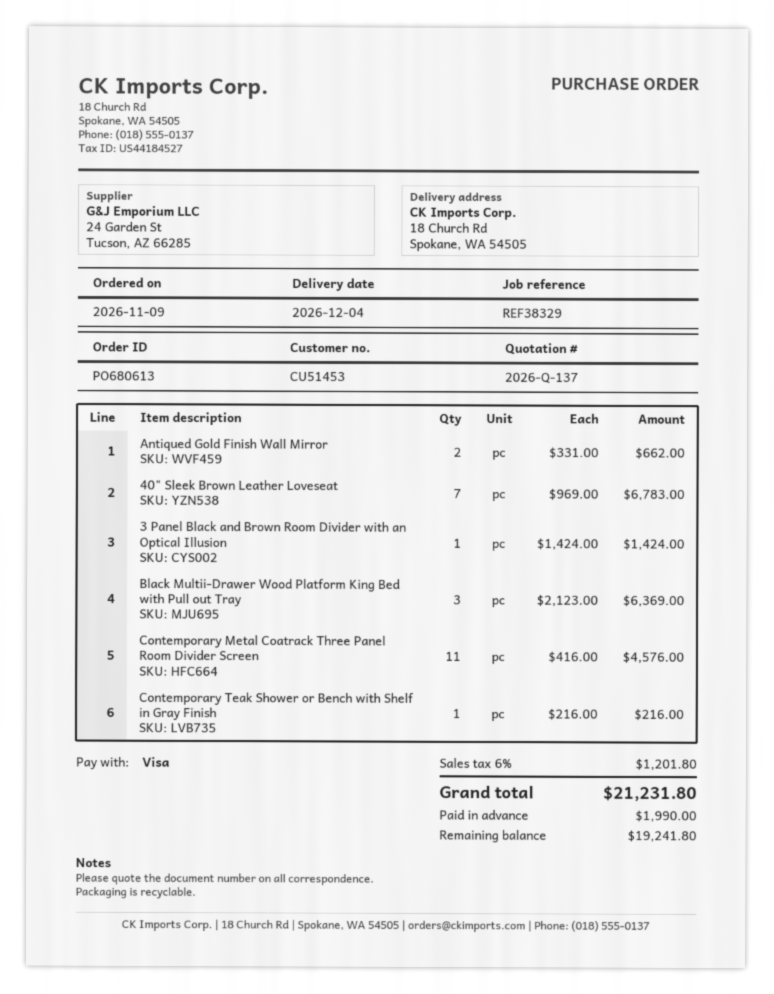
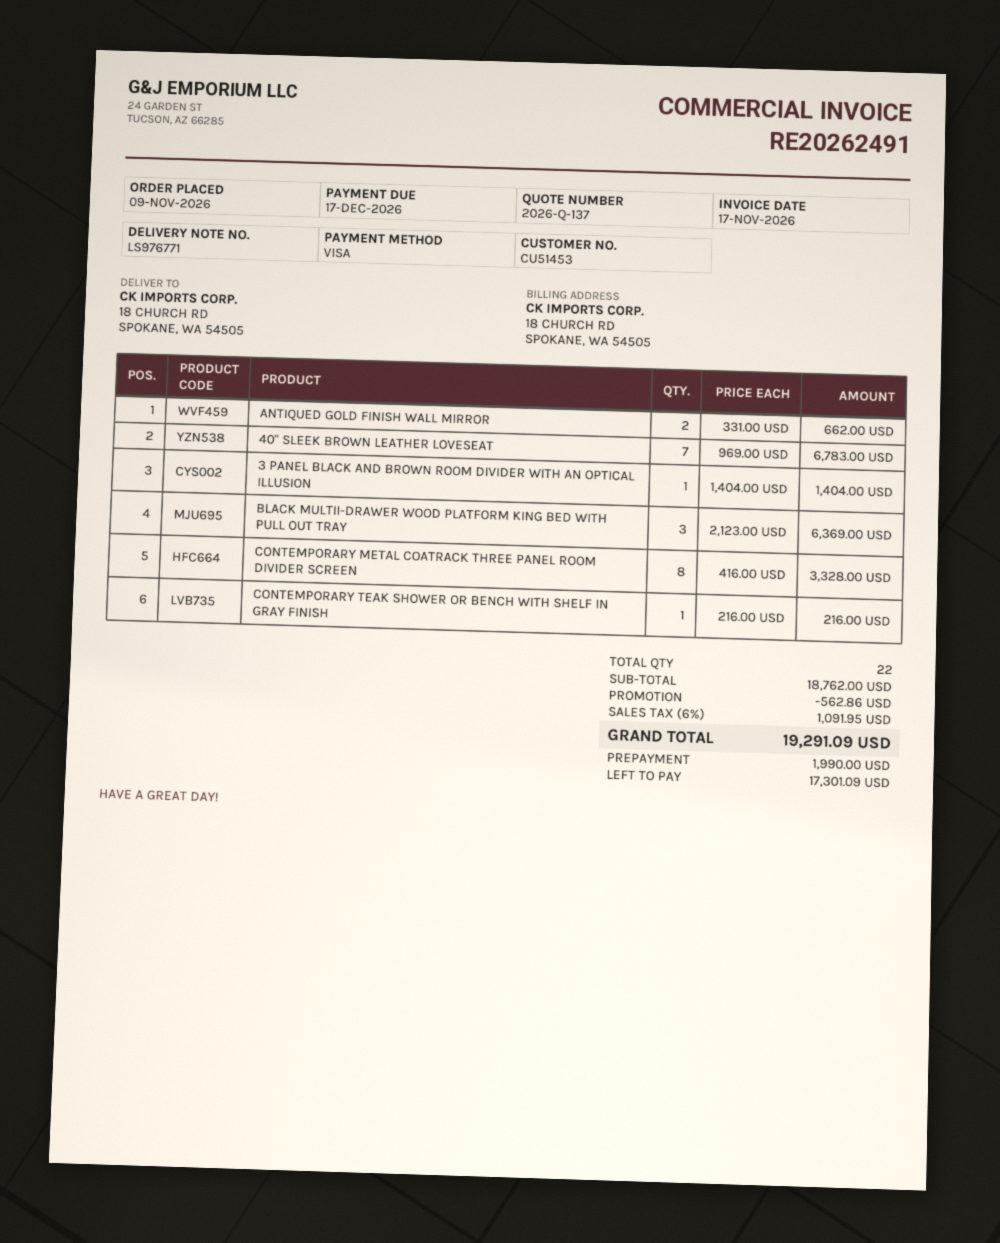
3 Panel Black and Brown Room Divider with an Optical Illusion: 1 x 1424.00 = 1424.00 -> 1 x 1404.00 = 1404.00
Contemporary Metal Coatrack Three Panel Room Divider Screen: 11 x 416.00 = 4576.00 -> 8 x 416.00 = 3328.00
discount: none -> 562.86
tax: 6% = 1201.80 -> 6% = 1091.95
total: 21231.80 -> 19291.09
balance: 19241.80 -> 17301.09

